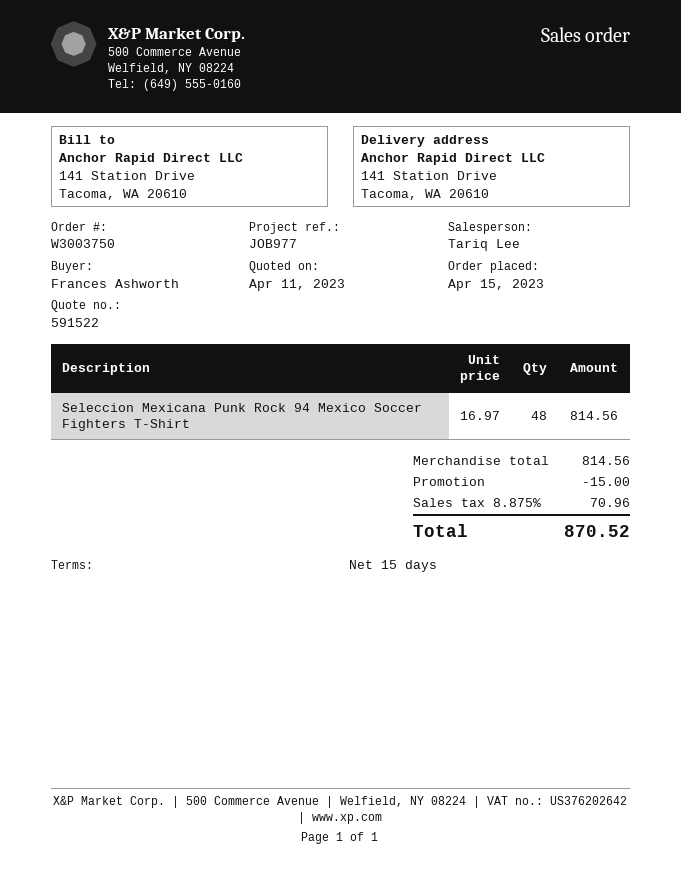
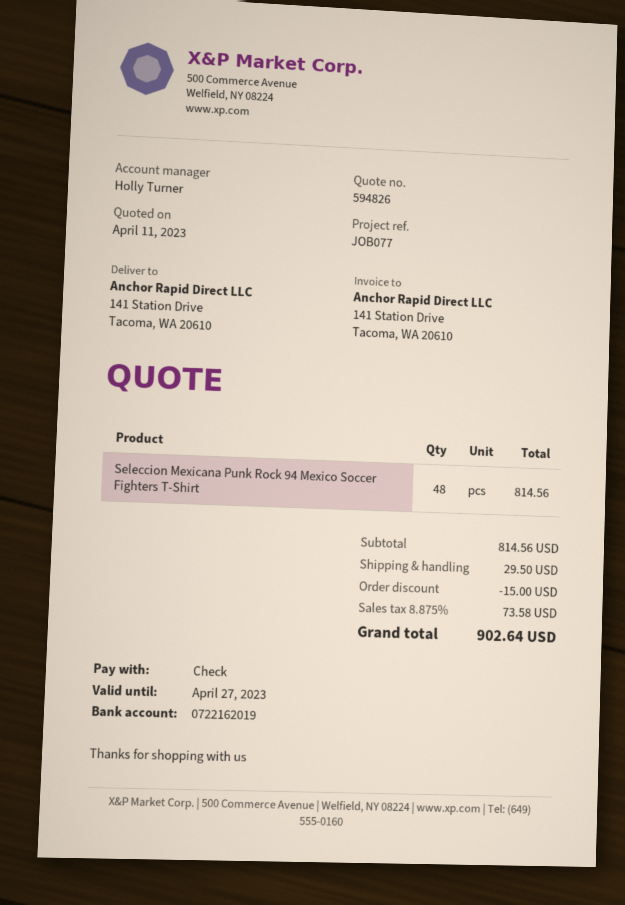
quote number: 591522 -> 594826
reference: JOB977 -> JOB077
sales rep: Tariq Lee -> Holly Turner
shipping: none -> 29.50
tax: 8.875% = 70.96 -> 8.875% = 73.58
total: 870.52 -> 902.64

